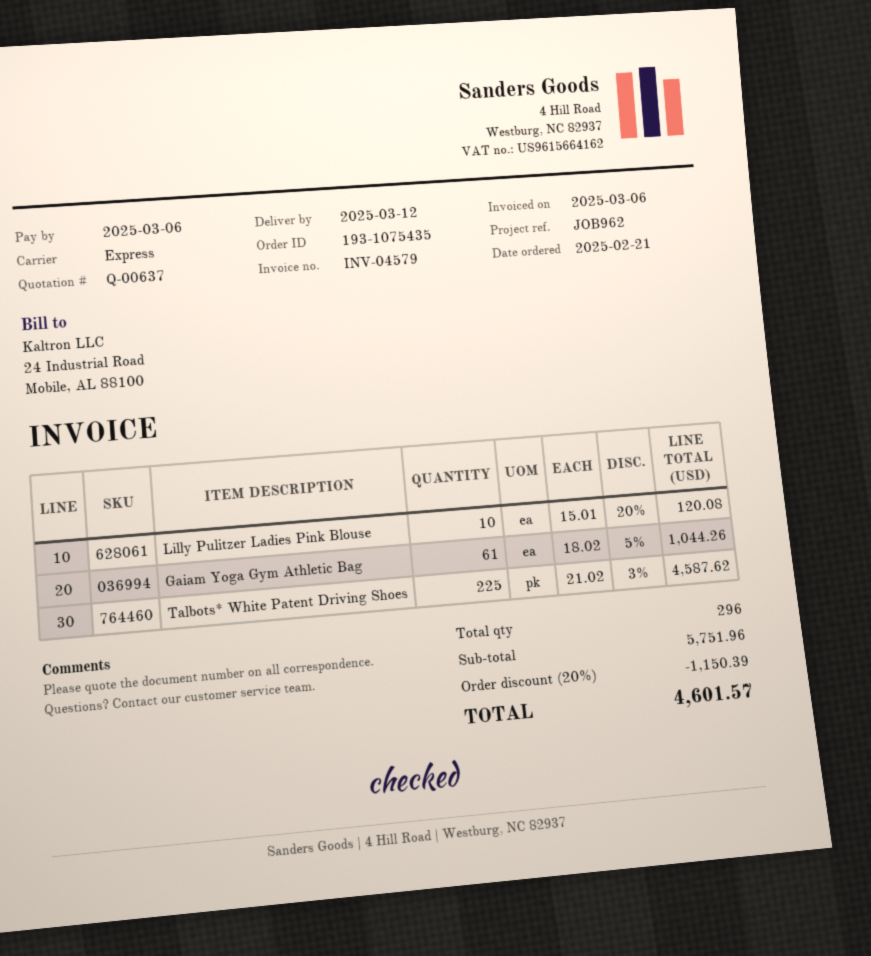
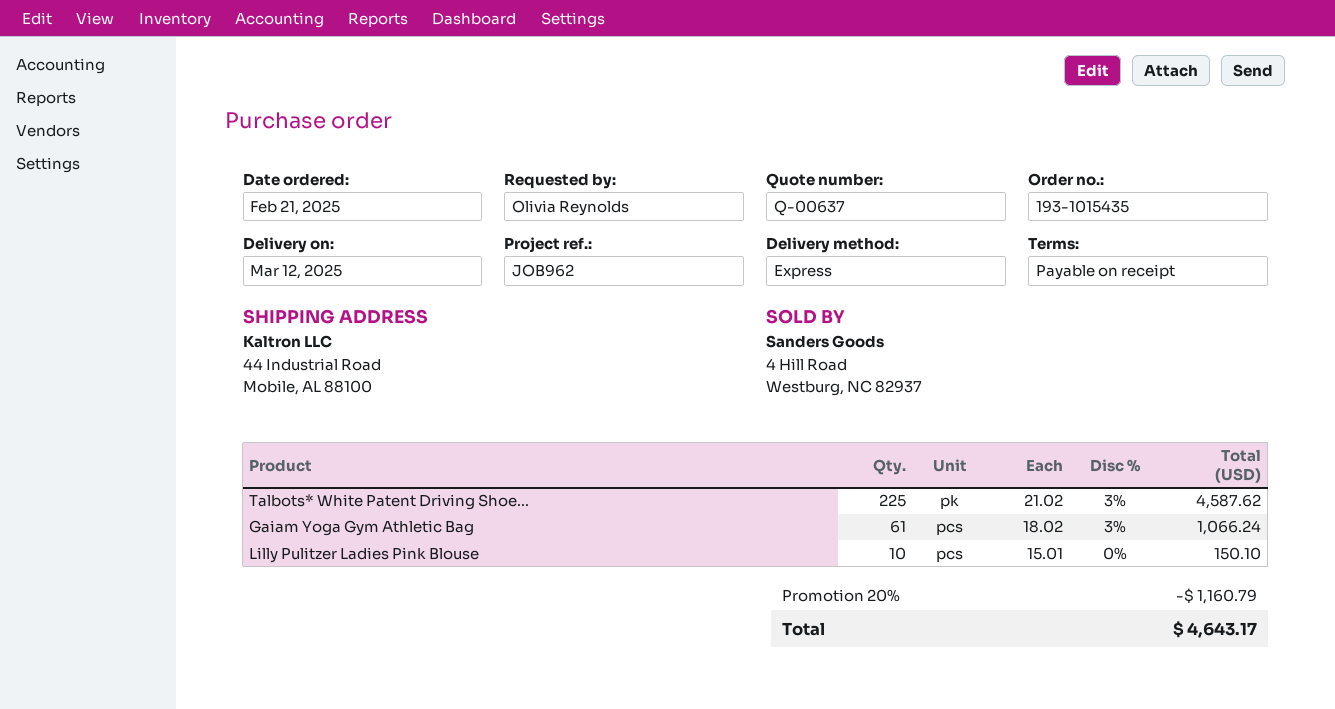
order number: 193-1075435 -> 193-1015435
Lilly Pulitzer Ladies Pink Blouse: 10 x 15.01 - 20% = 120.08 -> 10 x 15.01 = 150.10
Gaiam Yoga Gym Athletic Bag: 61 x 18.02 - 5% = 1044.26 -> 61 x 18.02 - 3% = 1066.24
discount: 20% = 1150.39 -> 20% = 1160.79
total: 4601.57 -> 4643.17

